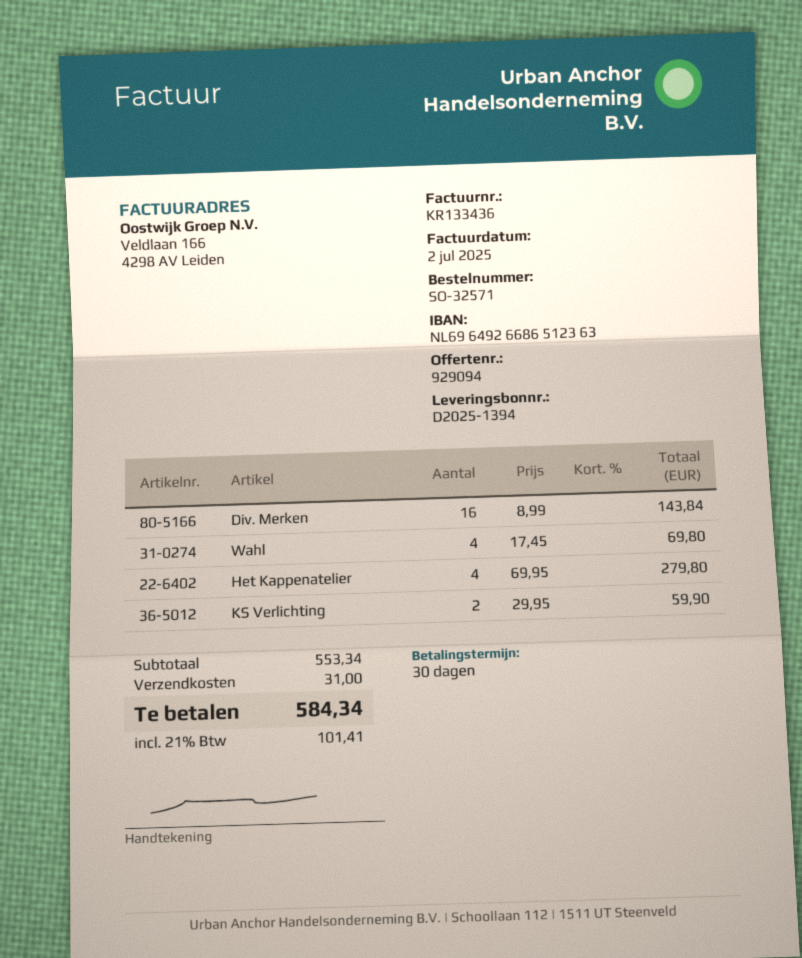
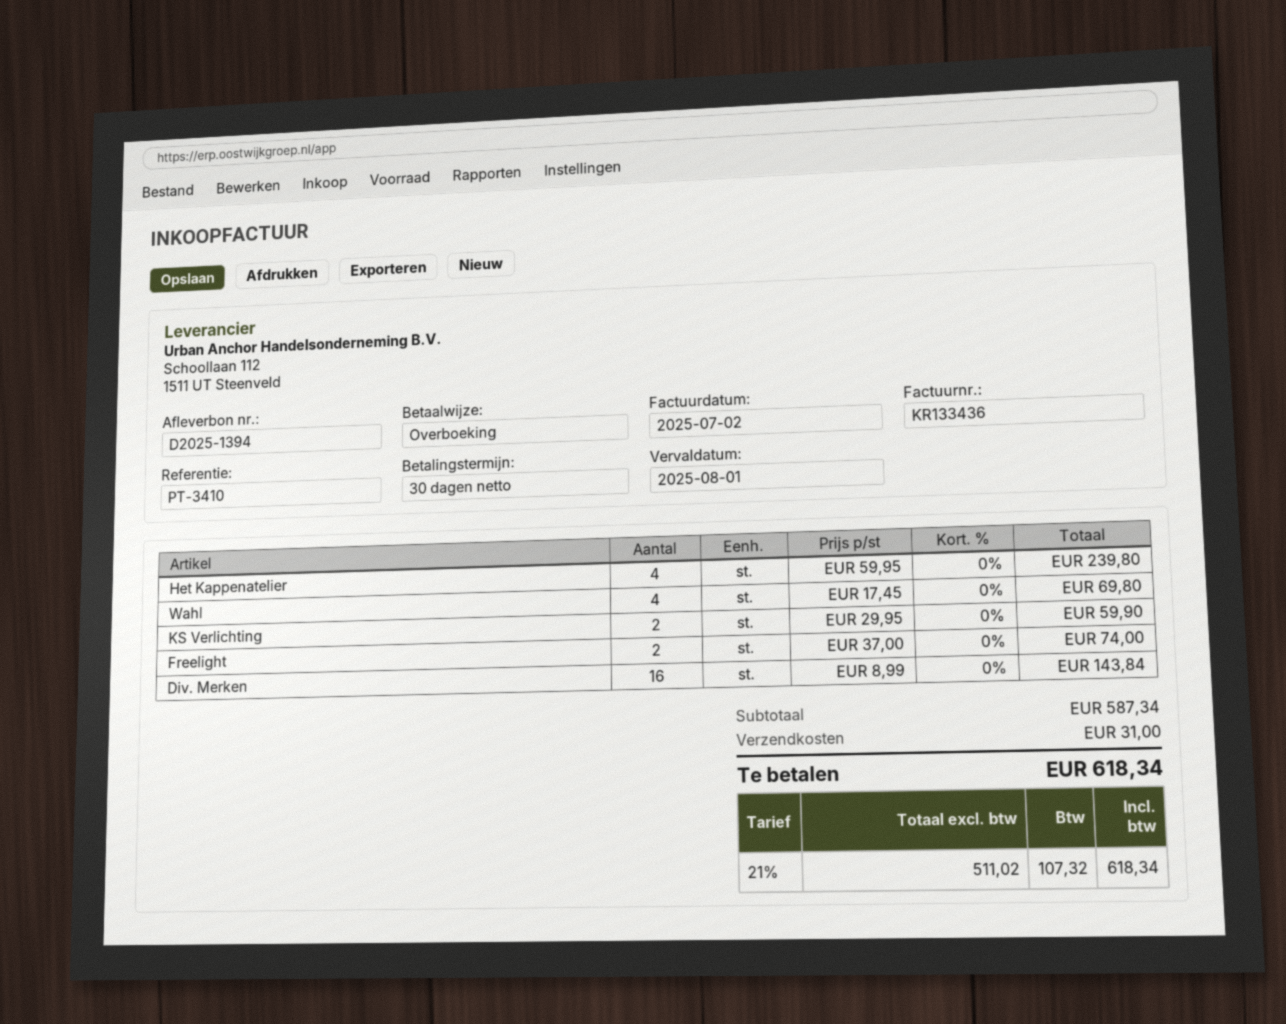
Het Kappenatelier: 4 x 69.95 = 279.80 -> 4 x 59.95 = 239.80
Freelight: none -> 2 x 37.00 = 74.00
subtotal: 553.34 -> 587.34
tax: 21% = 101.41 -> 21% = 107.32
total: 584.34 -> 618.34

